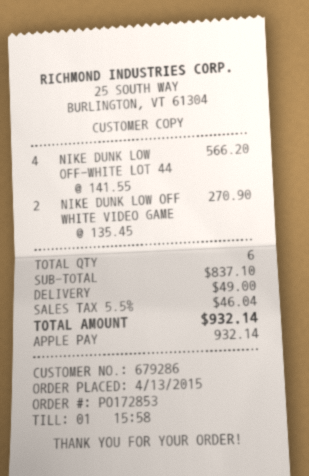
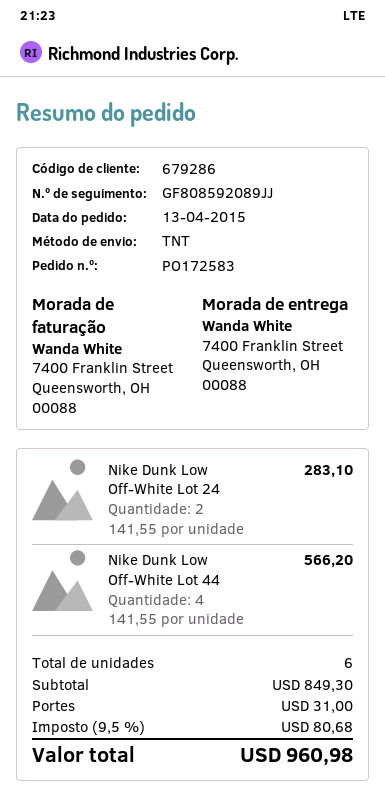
order number: PO172853 -> PO172583
NIKE DUNK LOW OFF WHITE VIDEO GAME: 2 x 135.45 = 270.90 -> none
Nike Dunk Low Off-White Lot 24: none -> 2 x 141.55 = 283.10
subtotal: 837.10 -> 849.30
shipping: 49.00 -> 31.00
tax: 5.5% = 46.04 -> 9.5% = 80.68
total: 932.14 -> 960.98

